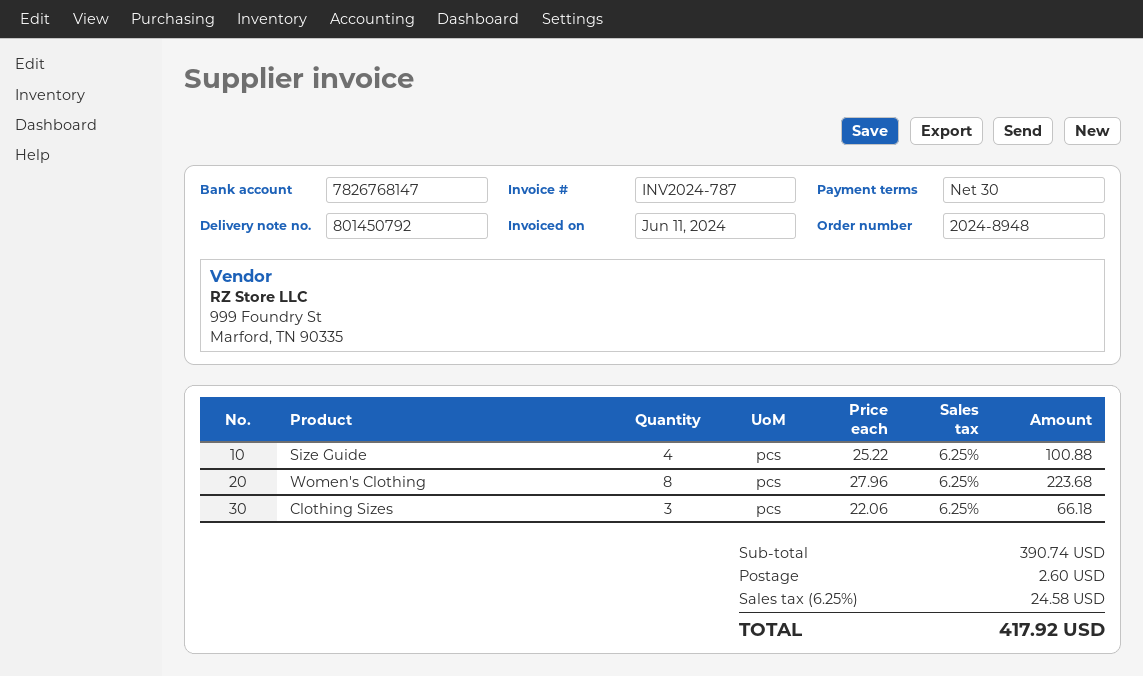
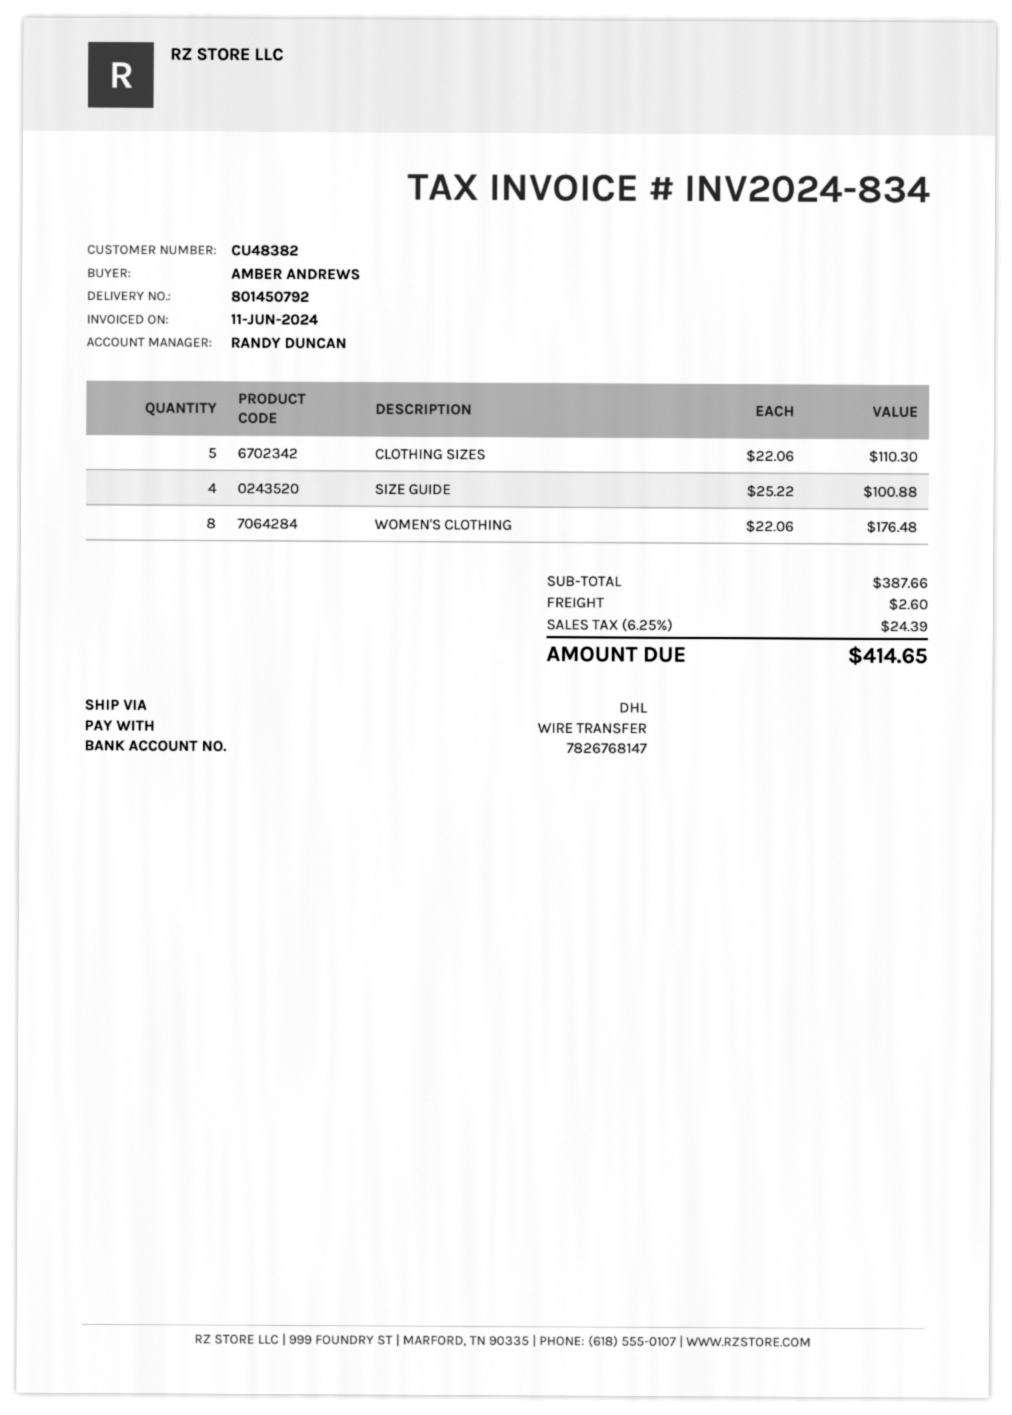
invoice number: INV2024-787 -> INV2024-834
Women's Clothing: 8 x 27.96 = 223.68 -> 8 x 22.06 = 176.48
Clothing Sizes: 3 x 22.06 = 66.18 -> 5 x 22.06 = 110.30
subtotal: 390.74 -> 387.66
tax: 6.25% = 24.58 -> 6.25% = 24.39
total: 417.92 -> 414.65

